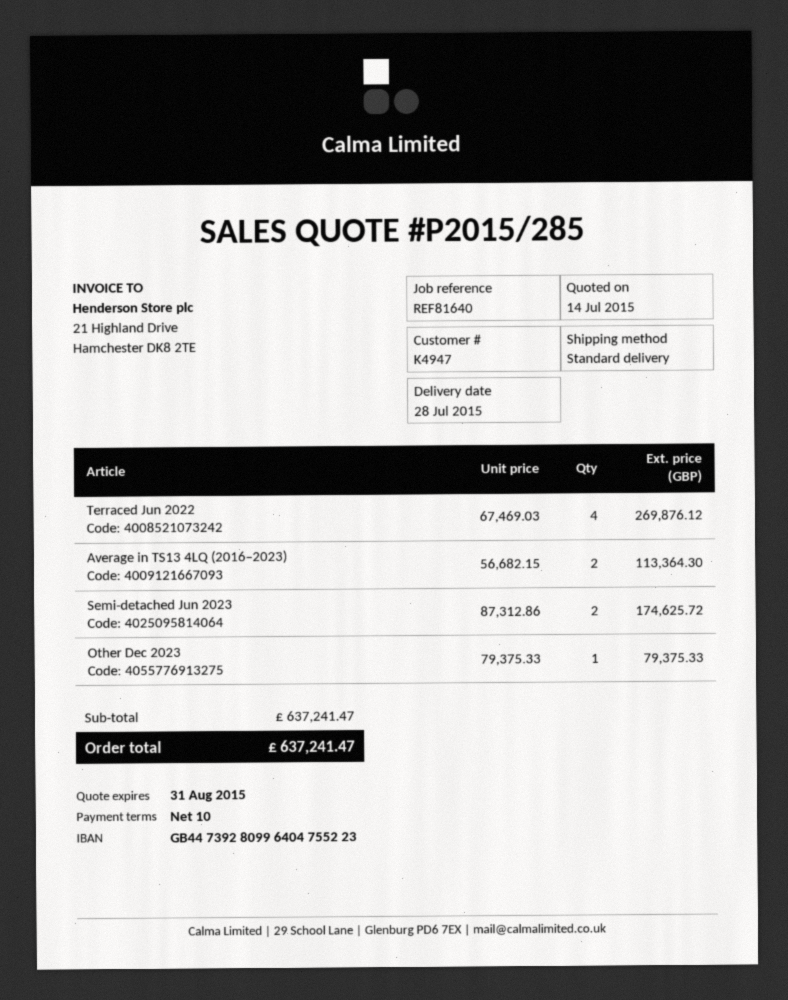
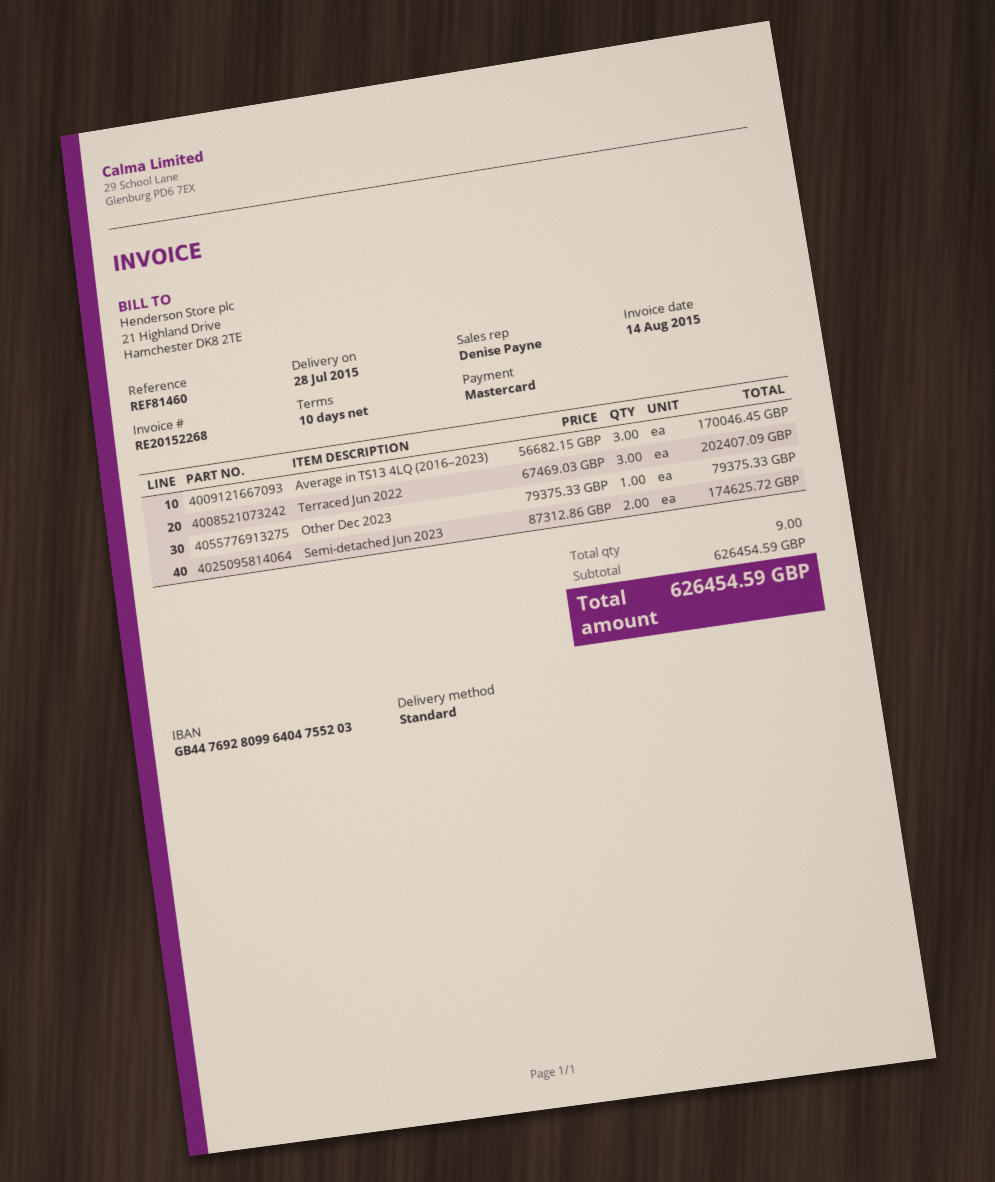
reference: REF81640 -> REF81460
bank account: GB44739280996404755223 -> GB44769280996404755203
Terraced Jun 2022: 4 x 67469.03 = 269876.12 -> 3 x 67469.03 = 202407.09
Average in TS13 4LQ (2016–2023): 2 x 56682.15 = 113364.30 -> 3 x 56682.15 = 170046.45
subtotal: 637241.47 -> 626454.59
total: 637241.47 -> 626454.59

